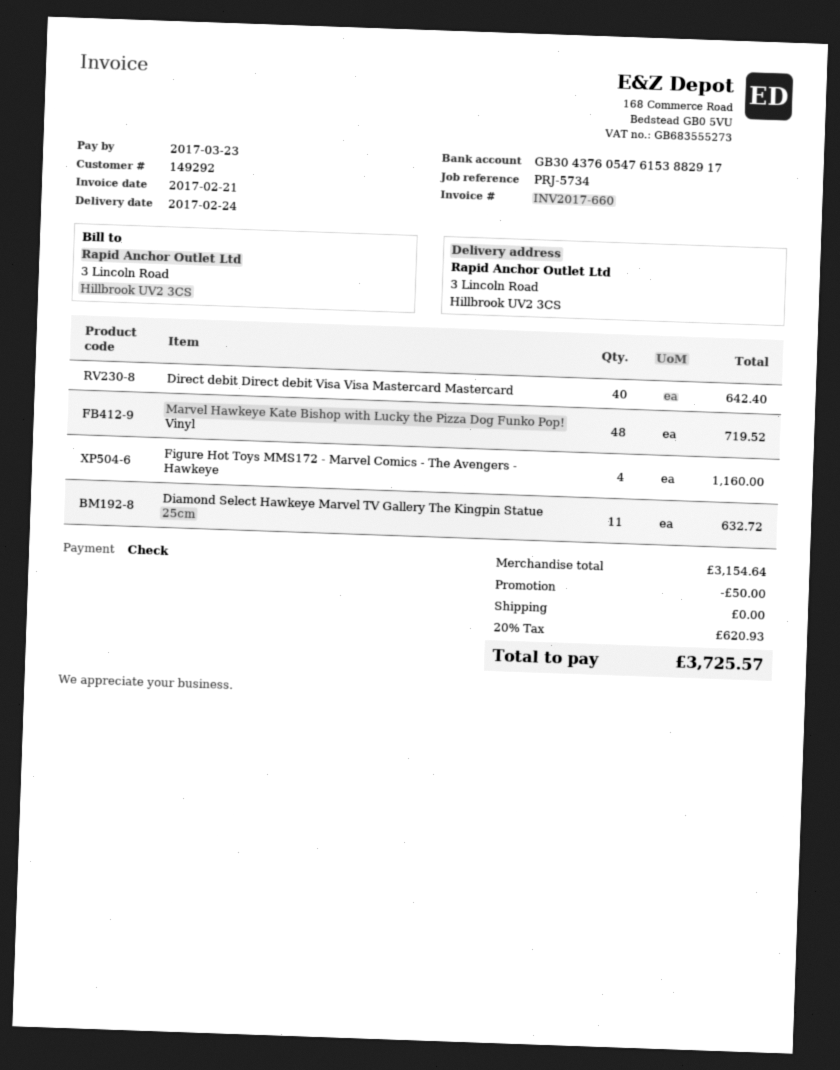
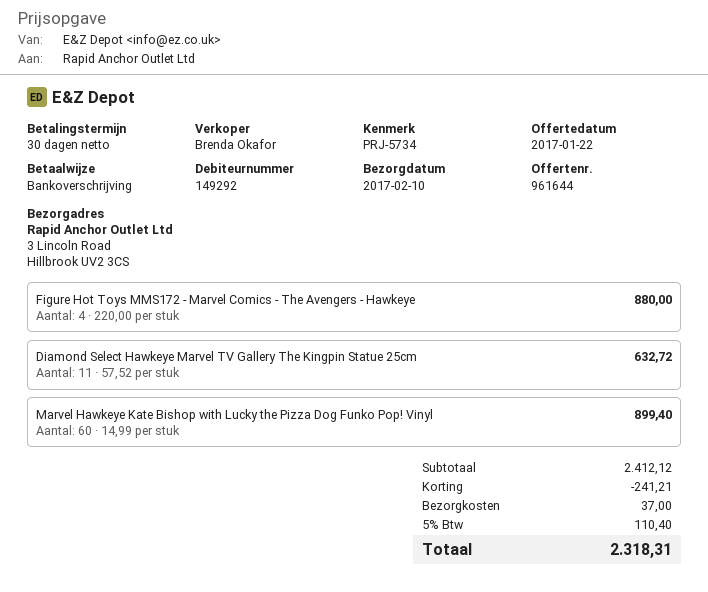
delivery date: 2017-02-24 -> 2017-02-10
payment method: cheque -> bank transfer
Direct debit Direct debit Visa Visa Mastercard Mastercard: 40 for 642.40 -> none
Marvel Hawkeye Kate Bishop with Lucky the Pizza Dog Funko Pop! Vinyl: 48 for 719.52 -> 60 for 899.40
Figure Hot Toys MMS172 - Marvel Comics - The Avengers - Hawkeye: 4 for 1160.00 -> 4 for 880.00
subtotal: 3154.64 -> 2412.12
discount: 50.00 -> 241.21
shipping: 0.00 -> 37.00
tax: 20% = 620.93 -> 5% = 110.40
total: 3725.57 -> 2318.31

